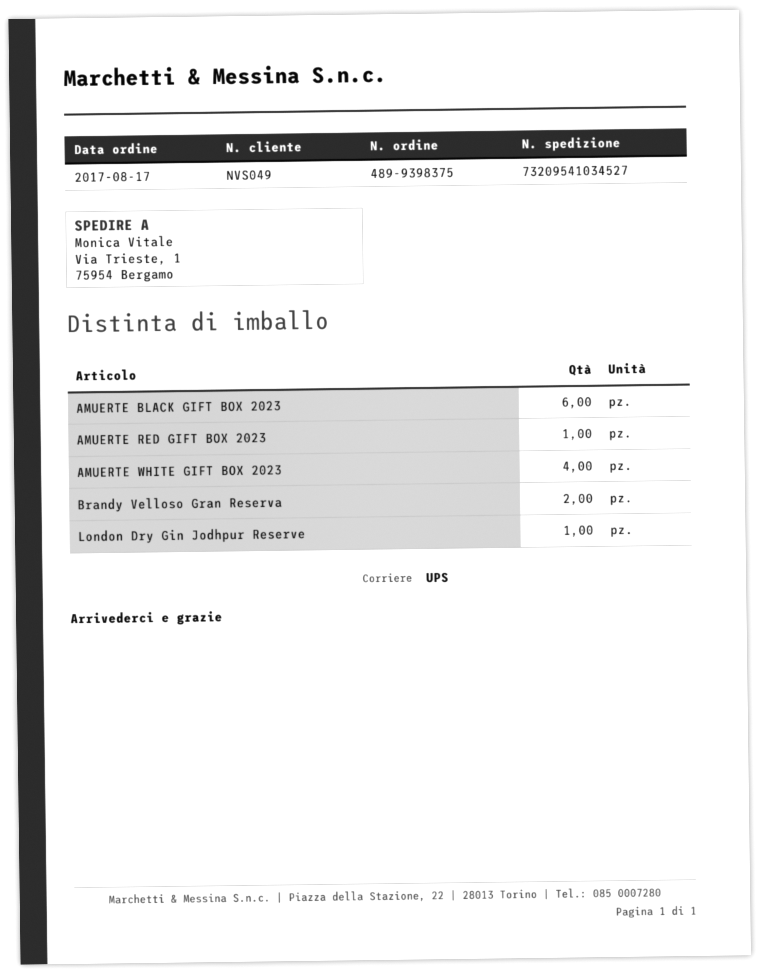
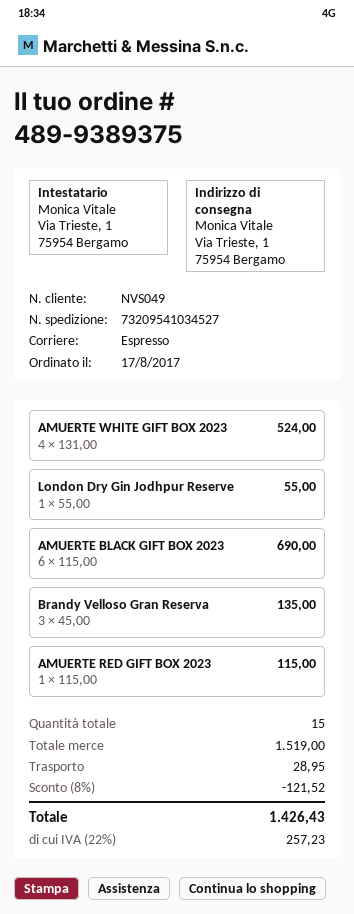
order number: 489-9398375 -> 489-9389375
shipping method: UPS -> express
Brandy Velloso Gran Reserva: 2 -> 3

